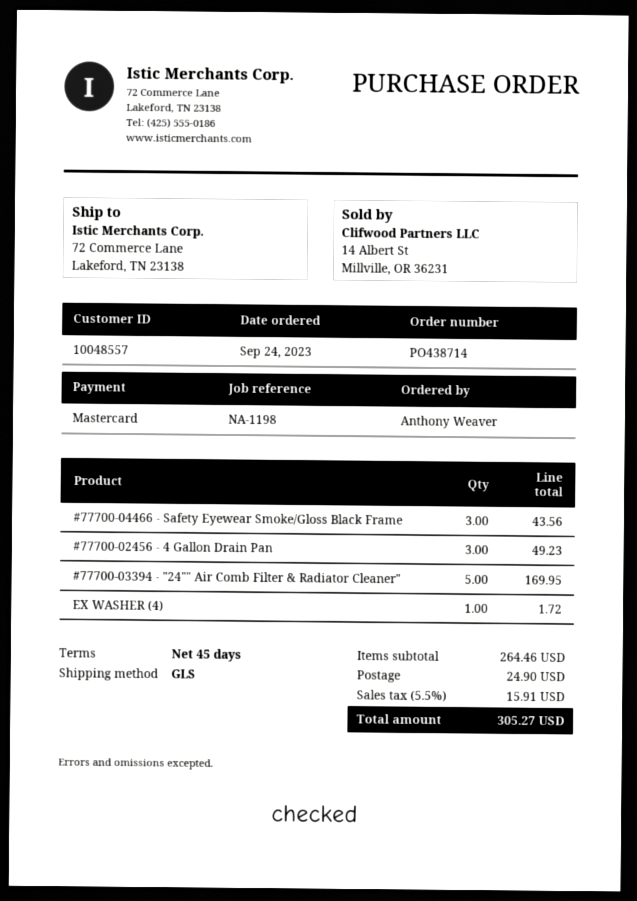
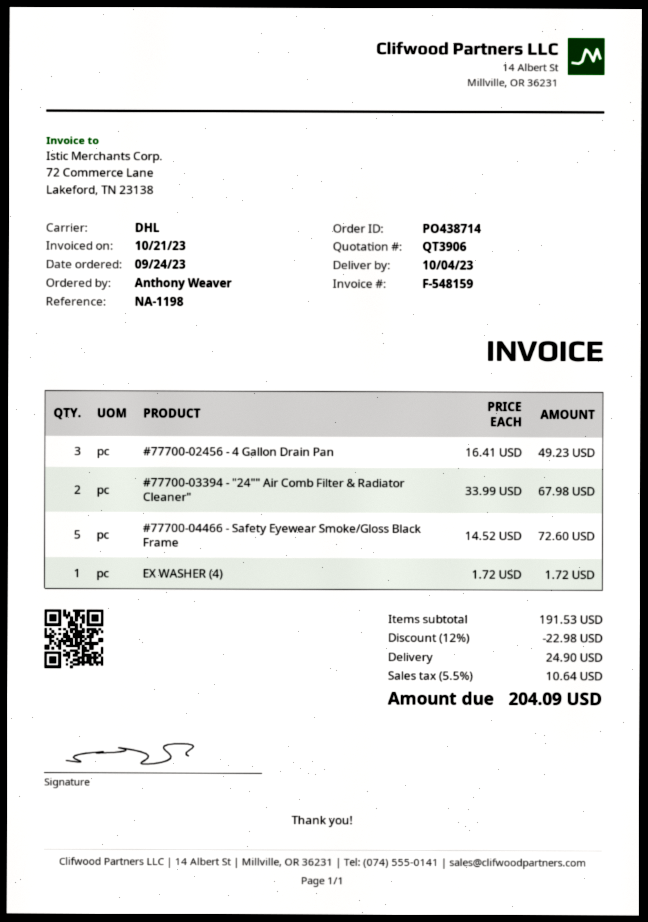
shipping method: GLS -> DHL
#77700-04466 - Safety Eyewear Smoke/Gloss Black Frame: 3 for 43.56 -> 5 for 72.60
#77700-03394 - "24"" Air Comb Filter & Radiator Cleaner": 5 for 169.95 -> 2 for 67.98
subtotal: 264.46 -> 191.53
discount: none -> 12% = 22.98
tax: 5.5% = 15.91 -> 5.5% = 10.64
total: 305.27 -> 204.09

